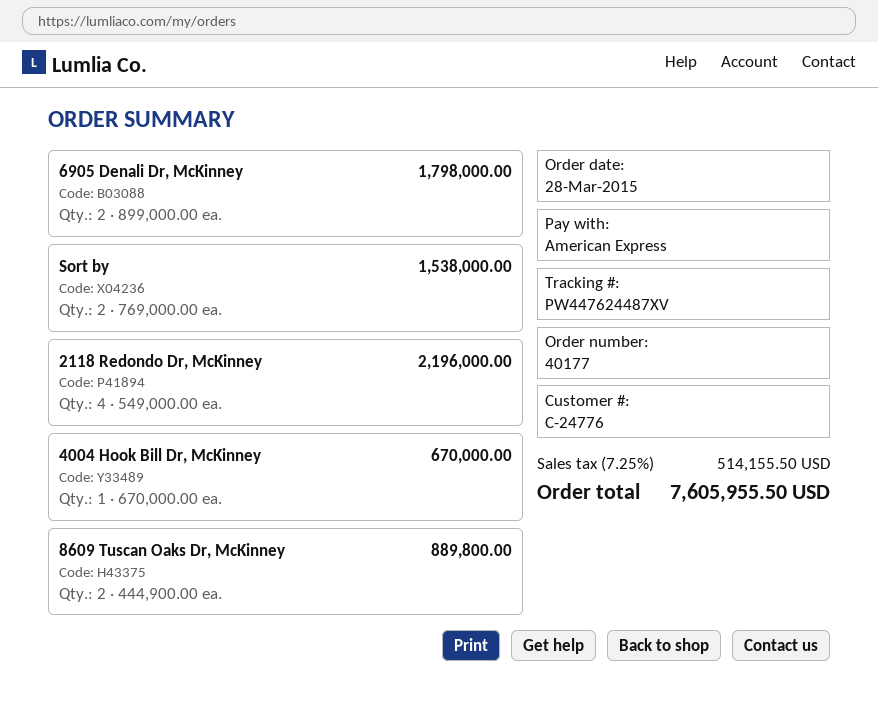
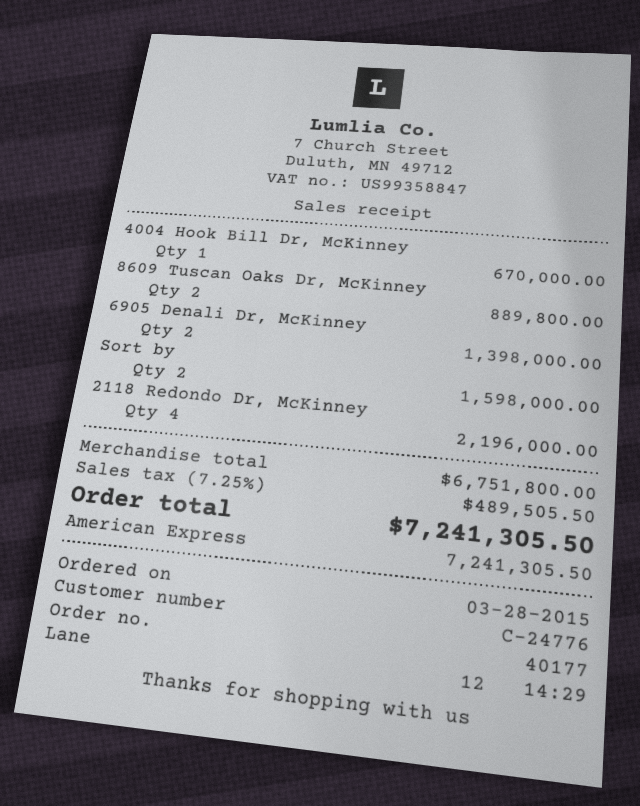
6905 Denali Dr, McKinney: 2 for 1798000.00 -> 2 for 1398000.00
Sort by: 2 for 1538000.00 -> 2 for 1598000.00
tax: 7.25% = 514155.50 -> 7.25% = 489505.50
total: 7605955.50 -> 7241305.50

